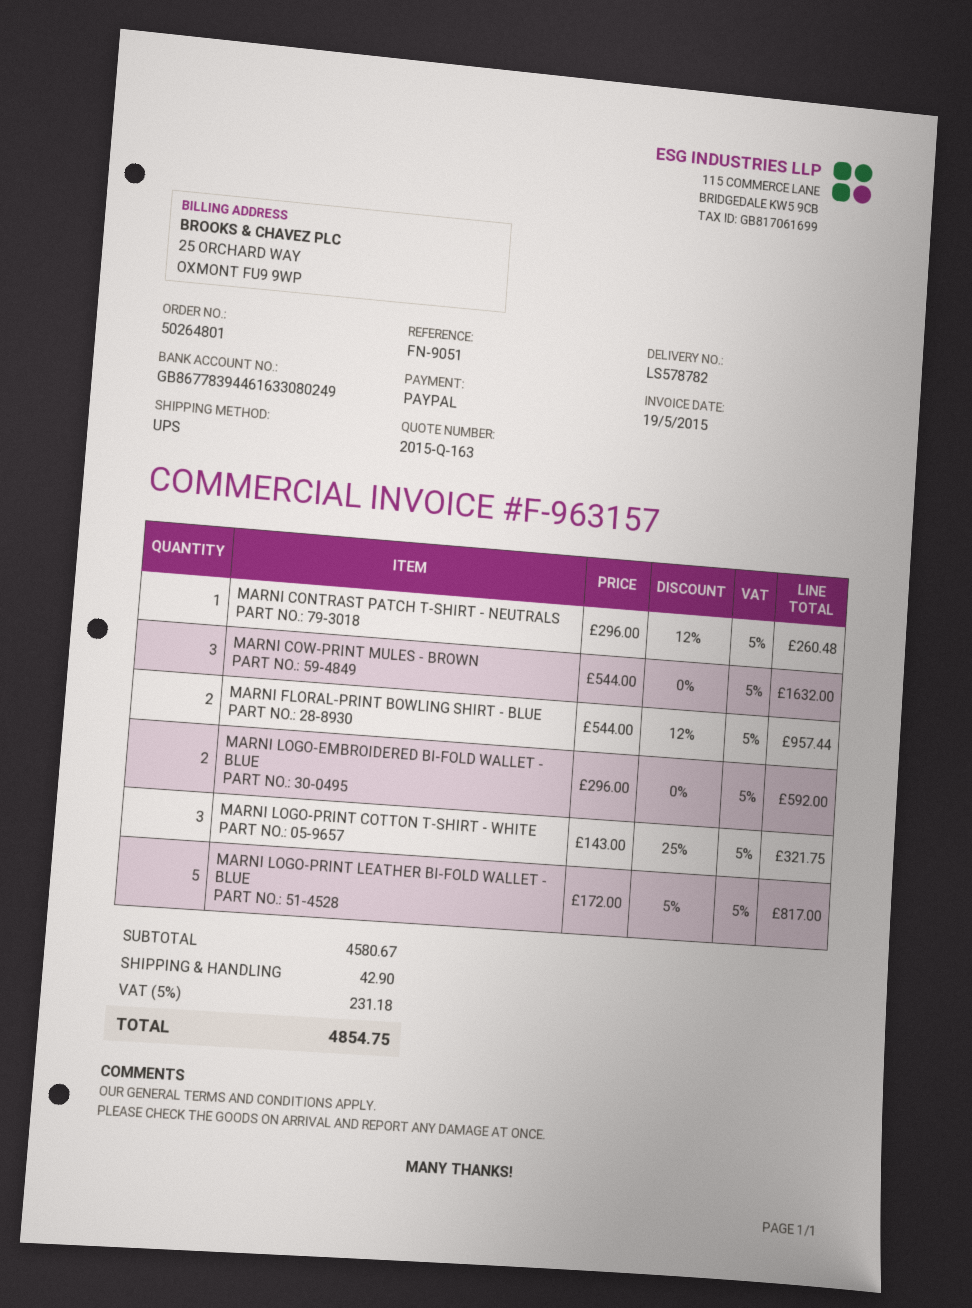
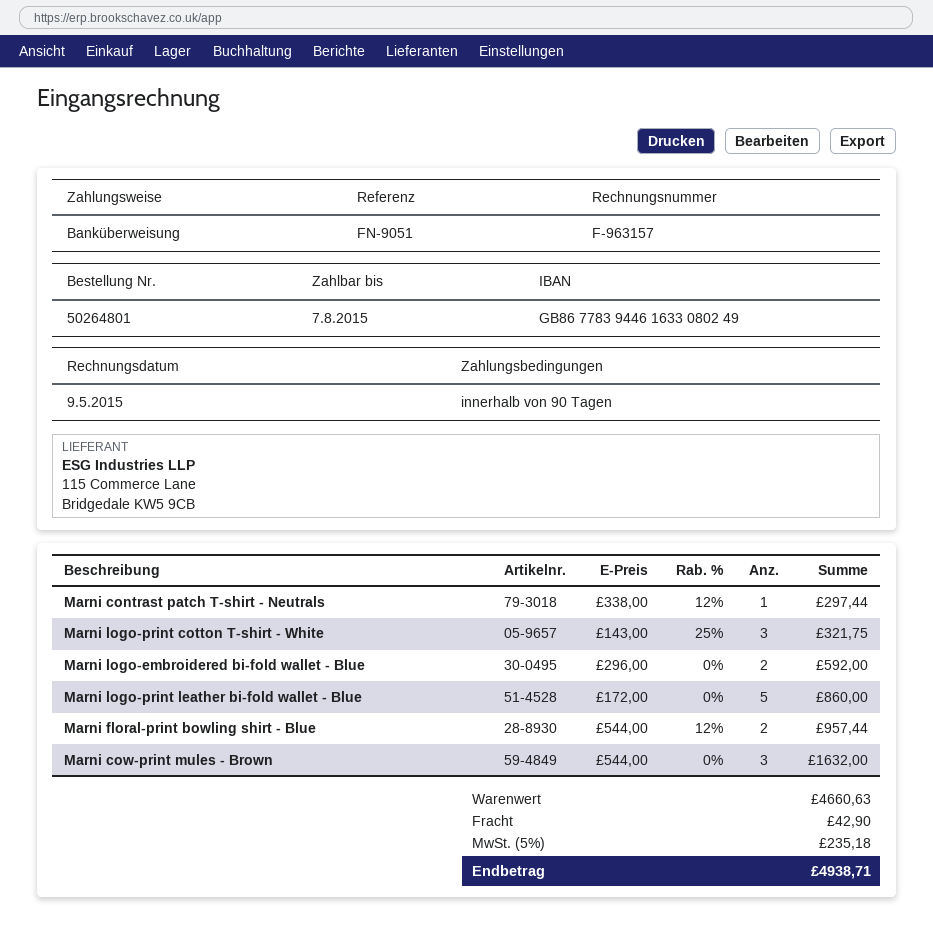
invoice date: 2015-05-19 -> 2015-05-09
payment method: PayPal -> bank transfer
MARNI CONTRAST PATCH T-SHIRT - NEUTRALS: 1 x 296.00 - 12% = 260.48 -> 1 x 338.00 - 12% = 297.44
MARNI LOGO-PRINT LEATHER BI-FOLD WALLET - BLUE: 5 x 172.00 - 5% = 817.00 -> 5 x 172.00 = 860.00
subtotal: 4580.67 -> 4660.63
tax: 5% = 231.18 -> 5% = 235.18
total: 4854.75 -> 4938.71

